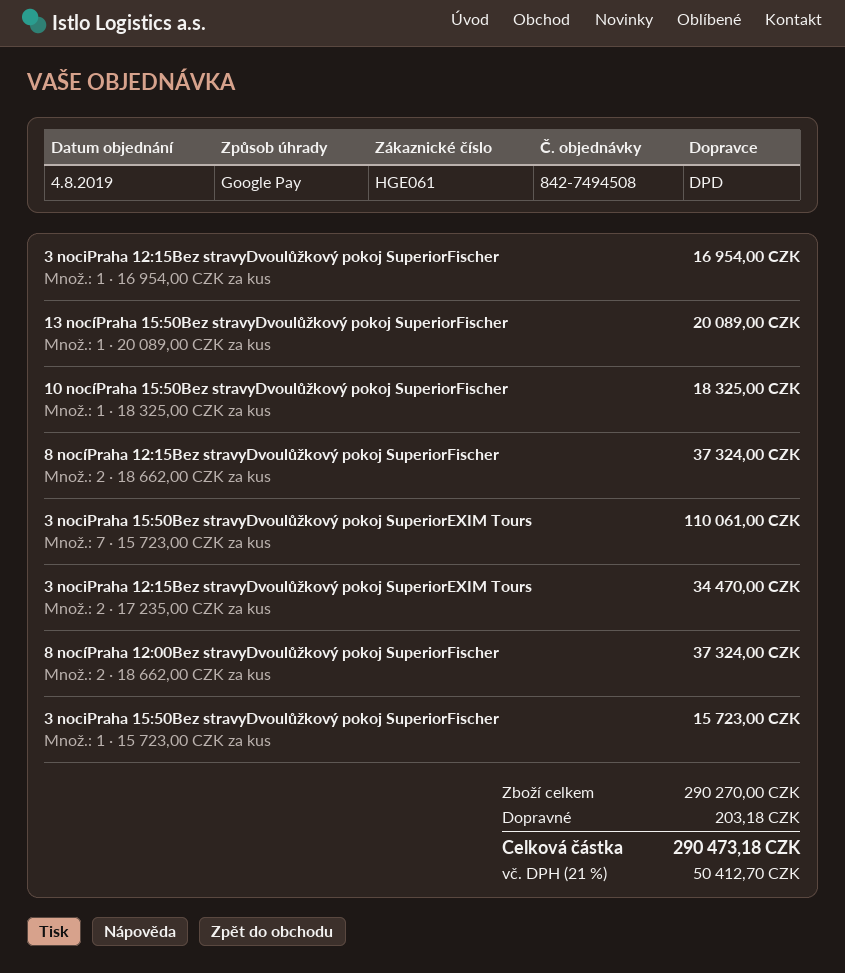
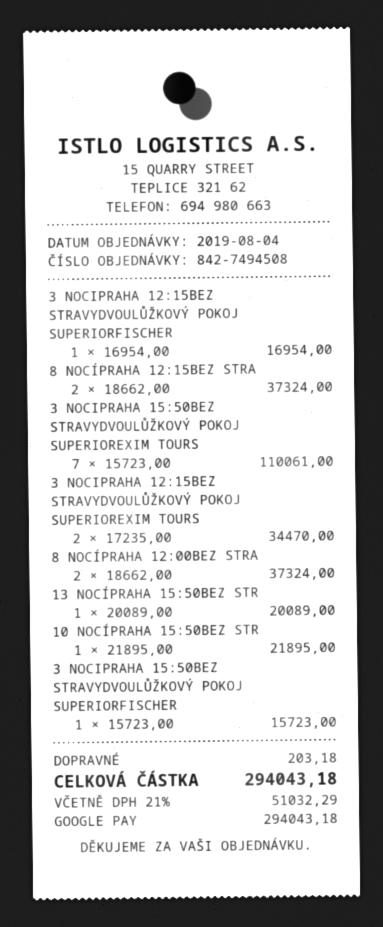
10 nocíPraha 15:50Bez stravyDvoulůžkový pokoj SuperiorFischer: 1 x 18325.00 = 18325.00 -> 1 x 21895.00 = 21895.00
tax: 21% = 50412.70 -> 21% = 51032.29
total: 290473.18 -> 294043.18

